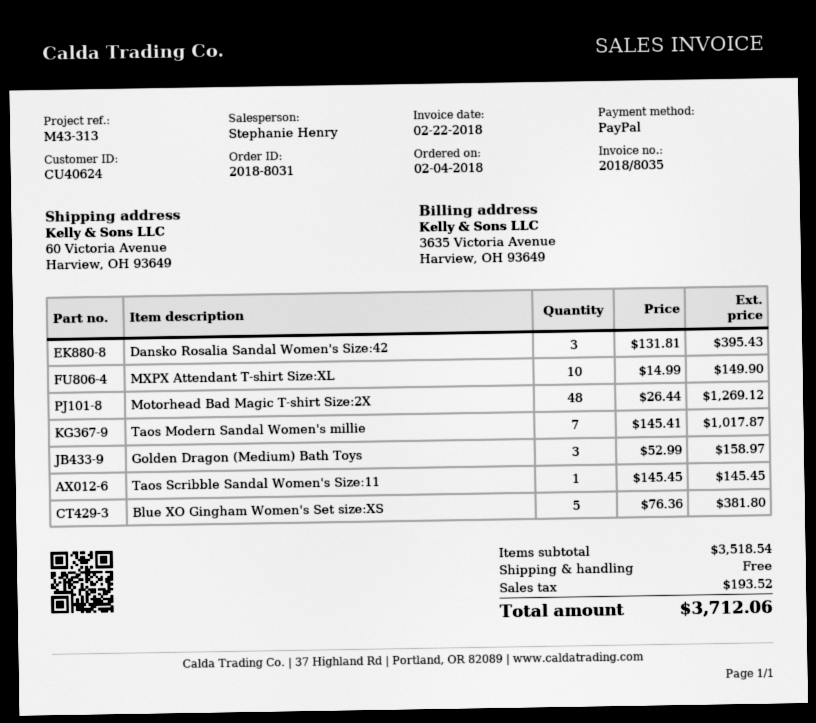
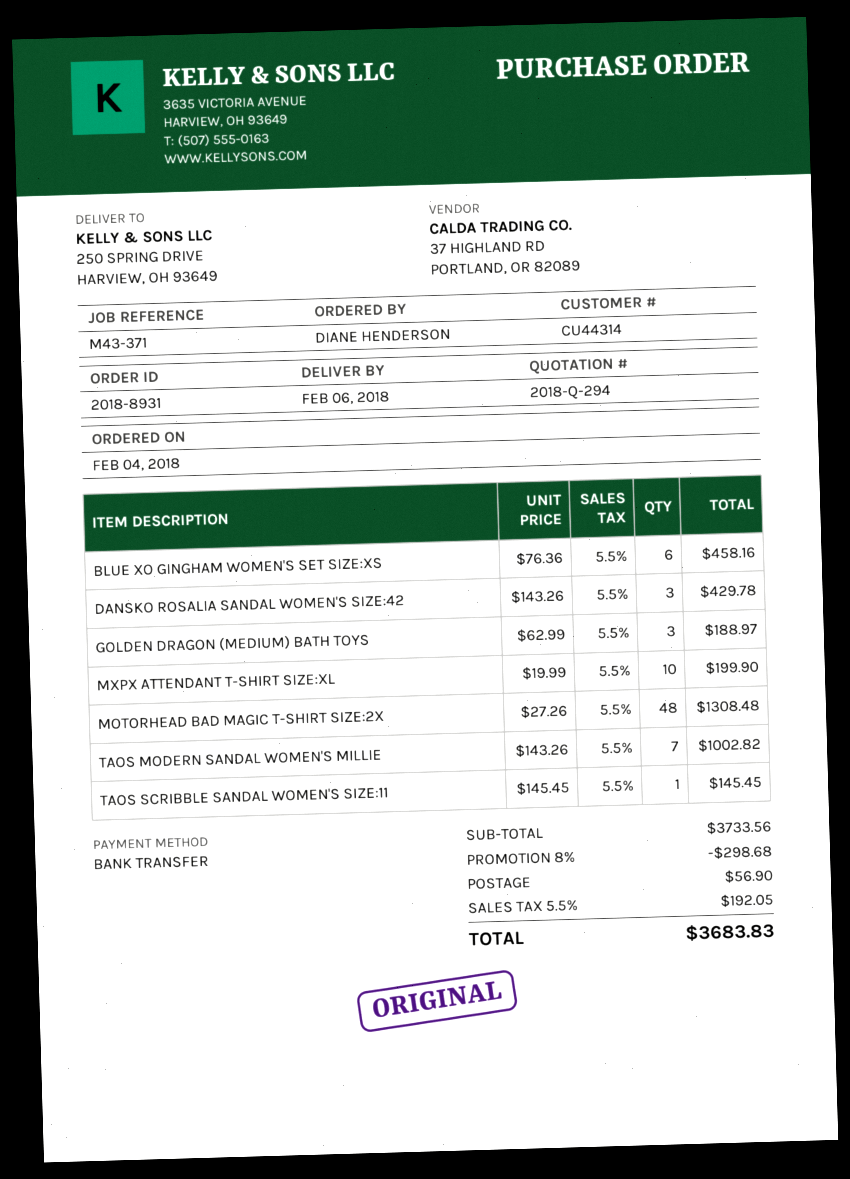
order number: 2018-8031 -> 2018-8931
customer number: CU40624 -> CU44314
reference: M43-313 -> M43-371
payment method: PayPal -> bank transfer
ship to: 60 Victoria Avenue, Harview, OH 93649 -> 250 SPRING DRIVE, HARVIEW, OH 93649
Dansko Rosalia Sandal Women's Size:42: 3 x 131.81 = 395.43 -> 3 x 143.26 = 429.78
MXPX Attendant T-shirt Size:XL: 10 x 14.99 = 149.90 -> 10 x 19.99 = 199.90
Motorhead Bad Magic T-shirt Size:2X: 48 x 26.44 = 1269.12 -> 48 x 27.26 = 1308.48
Taos Modern Sandal Women's millie: 7 x 145.41 = 1017.87 -> 7 x 143.26 = 1002.82
Golden Dragon (Medium) Bath Toys: 3 x 52.99 = 158.97 -> 3 x 62.99 = 188.97
Blue XO Gingham Women's Set size:XS: 5 x 76.36 = 381.80 -> 6 x 76.36 = 458.16
subtotal: 3518.54 -> 3733.56
discount: none -> 8% = 298.68
shipping: 0.00 -> 56.90
tax: 193.52 -> 192.05
total: 3712.06 -> 3683.83

